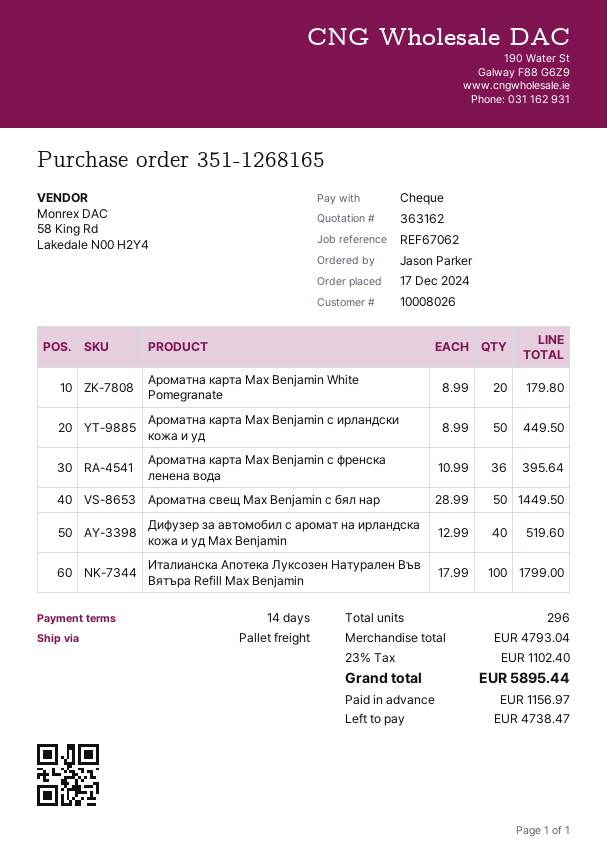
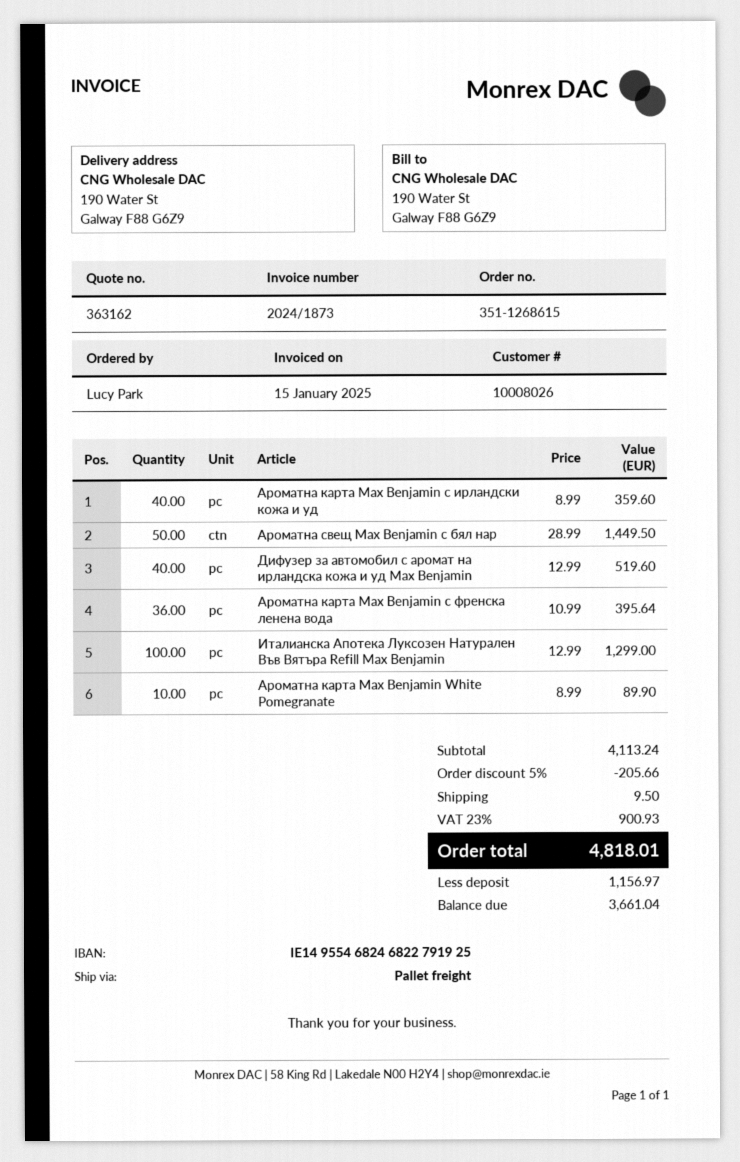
order number: 351-1268165 -> 351-1268615
ordered by: Jason Parker -> Lucy Park
Ароматна карта Max Benjamin White Pomegranate: 20 x 8.99 = 179.80 -> 10 x 8.99 = 89.90
Ароматна карта Max Benjamin с ирландски кожа и уд: 50 x 8.99 = 449.50 -> 40 x 8.99 = 359.60
Италианска Апотека Луксозен Натурален Във Вятъра Refill Max Benjamin: 100 x 17.99 = 1799.00 -> 100 x 12.99 = 1299.00
subtotal: 4793.04 -> 4113.24
discount: none -> 5% = 205.66
shipping: none -> 9.50
tax: 23% = 1102.40 -> 23% = 900.93
total: 5895.44 -> 4818.01
balance: 4738.47 -> 3661.04

